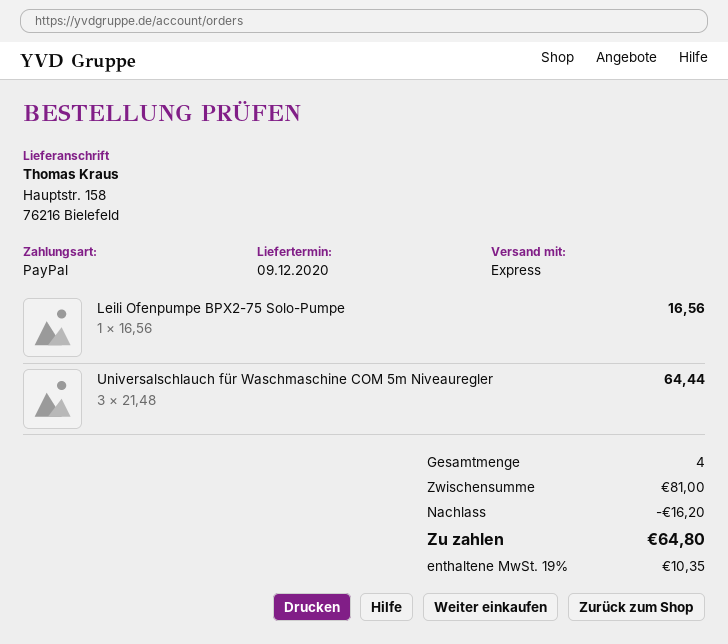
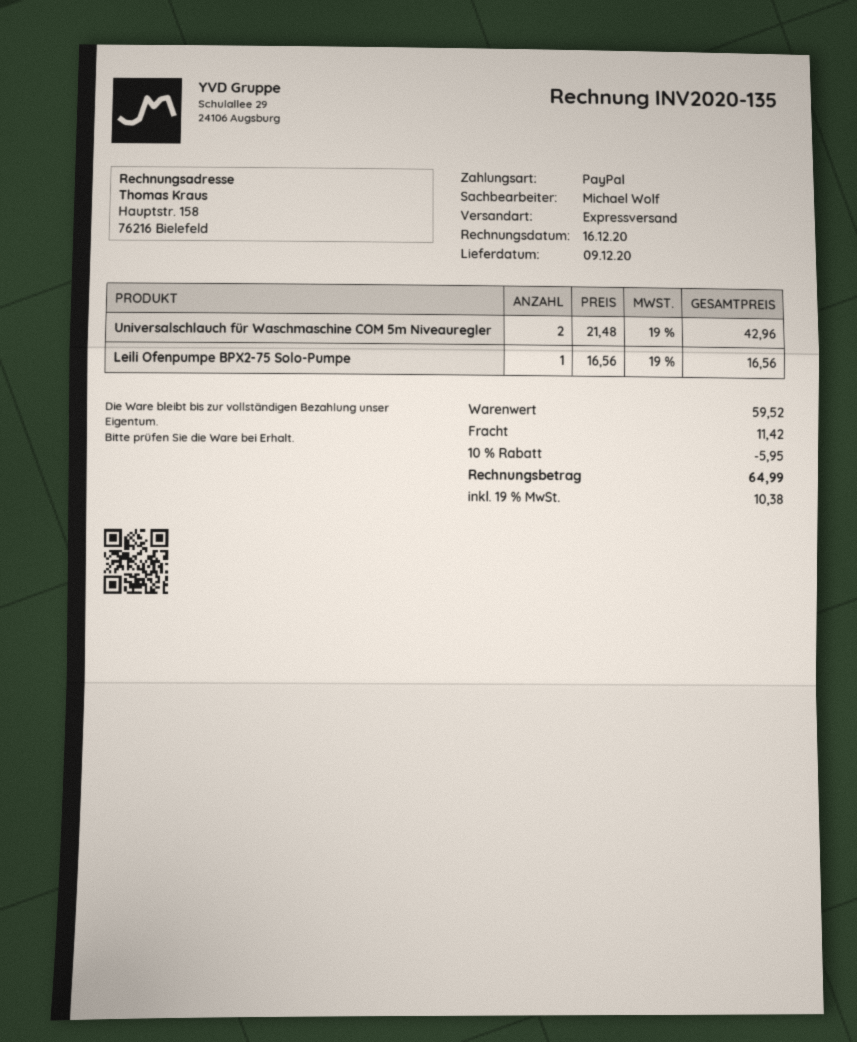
Universalschlauch für Waschmaschine COM 5m Niveauregler: 3 x 21.48 = 64.44 -> 2 x 21.48 = 42.96
subtotal: 81.00 -> 59.52
discount: 16.20 -> 5.95
shipping: none -> 11.42
tax: 19% = 10.35 -> 19% = 10.38
total: 64.80 -> 64.99

